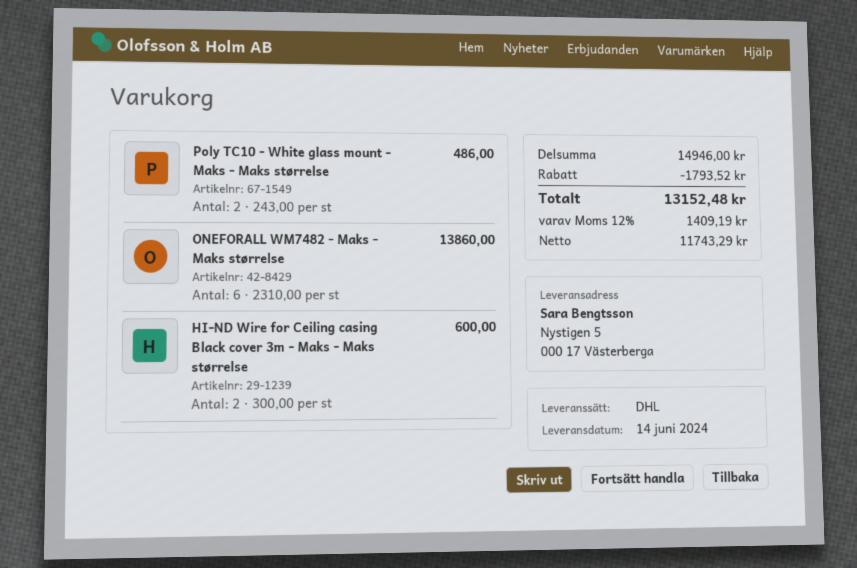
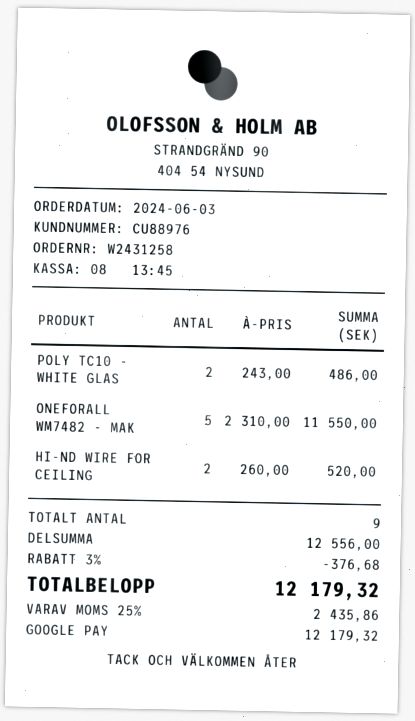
ONEFORALL WM7482 - Maks - Maks størrelse: 6 x 2310.00 = 13860.00 -> 5 x 2310.00 = 11550.00
HI-ND Wire for Ceiling casing Black cover 3m - Maks - Maks størrelse: 2 x 300.00 = 600.00 -> 2 x 260.00 = 520.00
subtotal: 14946.00 -> 12556.00
discount: 1793.52 -> 376.68
tax: 12% = 1409.19 -> 25% = 2435.86
total: 13152.48 -> 12179.32

